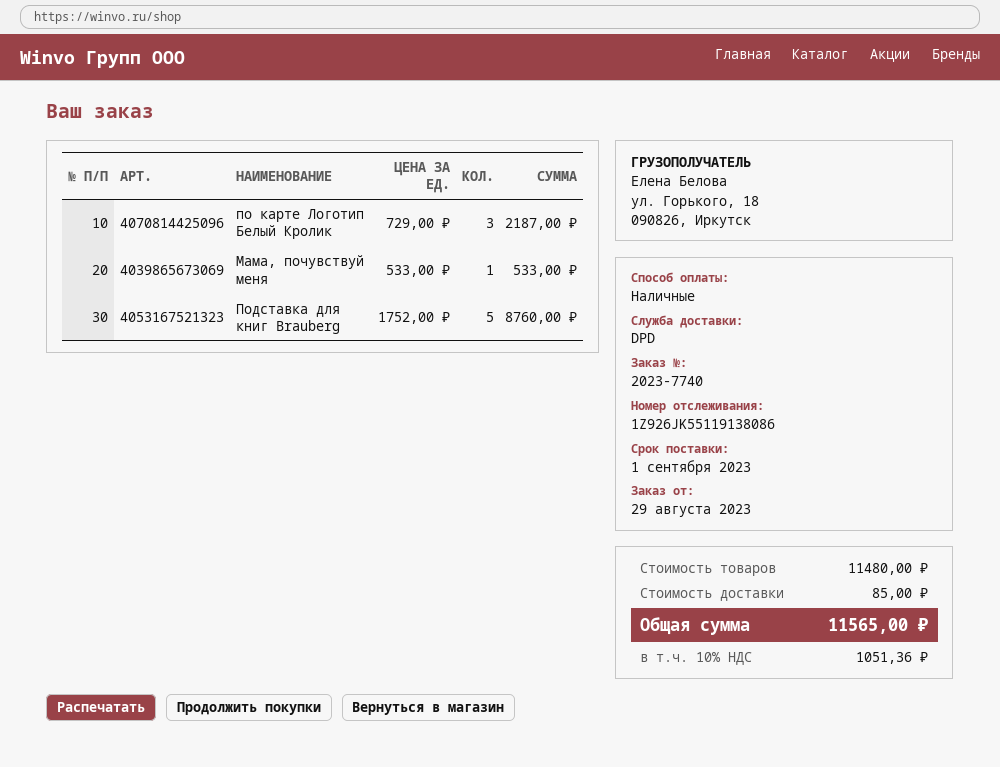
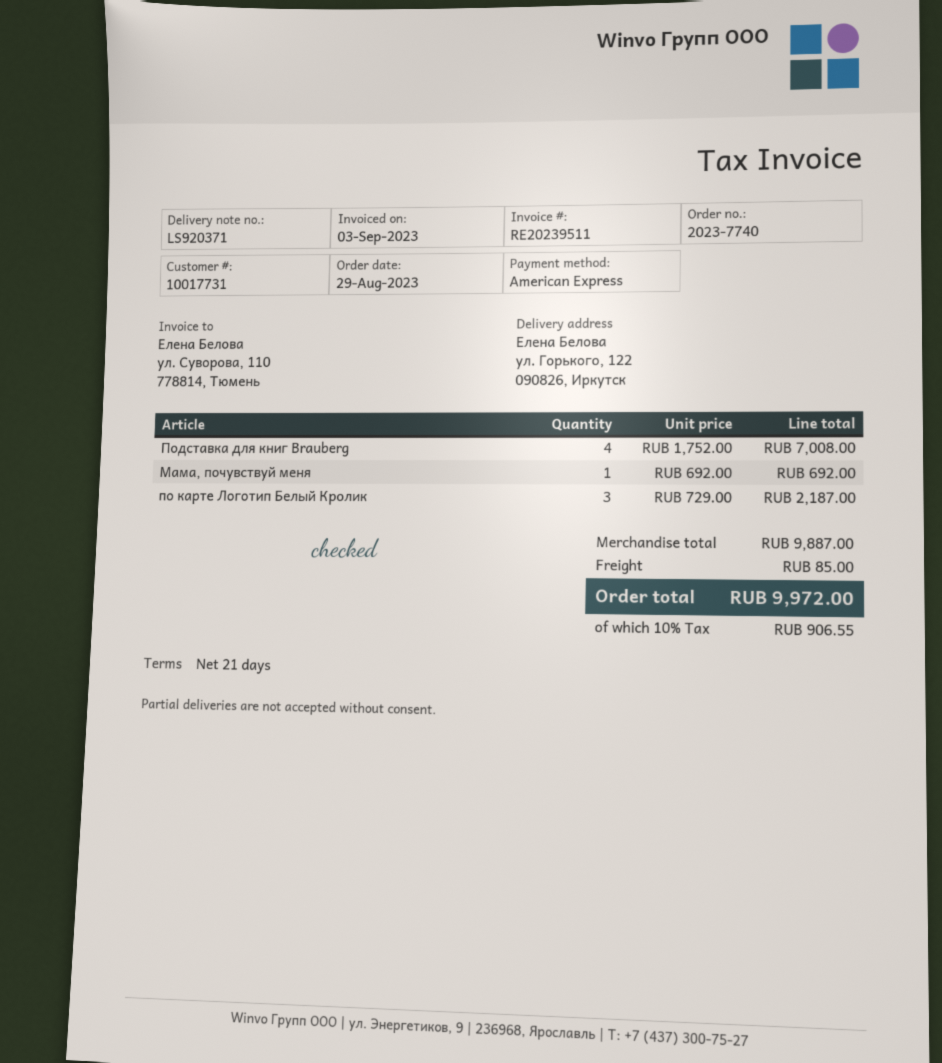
payment method: cash -> American Express
ship to: ул. Горького, 18, 090826, Иркутск -> ул. Горького, 122, 090826, Иркутск
Мама, почувствуй меня: 1 x 533.00 = 533.00 -> 1 x 692.00 = 692.00
Подставка для книг Brauberg: 5 x 1752.00 = 8760.00 -> 4 x 1752.00 = 7008.00
subtotal: 11480.00 -> 9887.00
tax: 10% = 1051.36 -> 10% = 906.55
total: 11565.00 -> 9972.00

